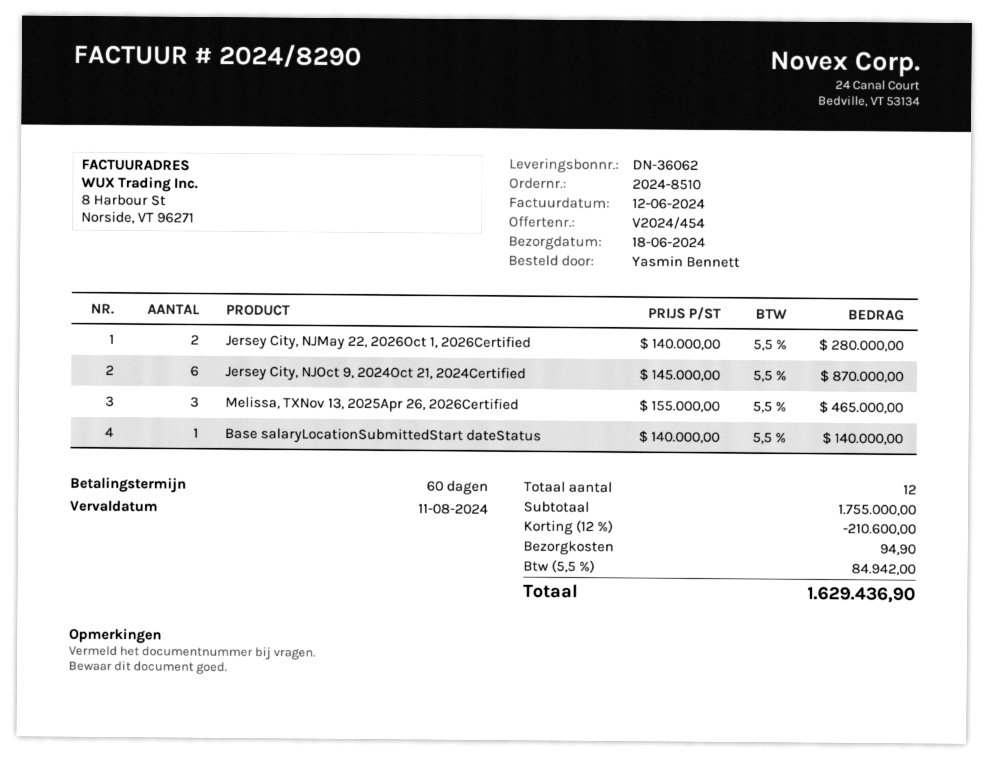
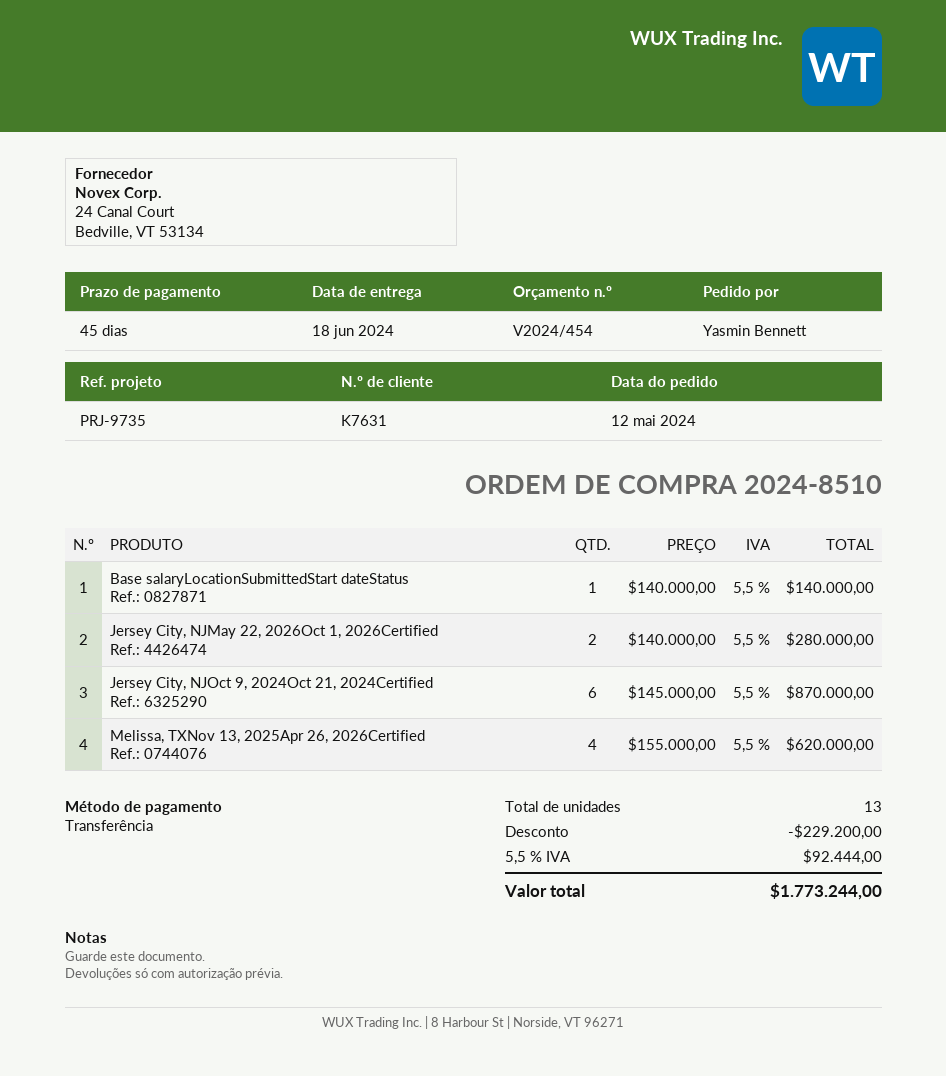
payment terms: 60 days -> 45 days
Melissa, TXNov 13, 2025Apr 26, 2026Certified: 3 x 155000.00 = 465000.00 -> 4 x 155000.00 = 620000.00
total quantity: 12 -> 13
discount: 210600.00 -> 229200.00
shipping: 94.90 -> none
tax: 5.5% = 84942.00 -> 5.5% = 92444.00
total: 1629436.90 -> 1773244.00

